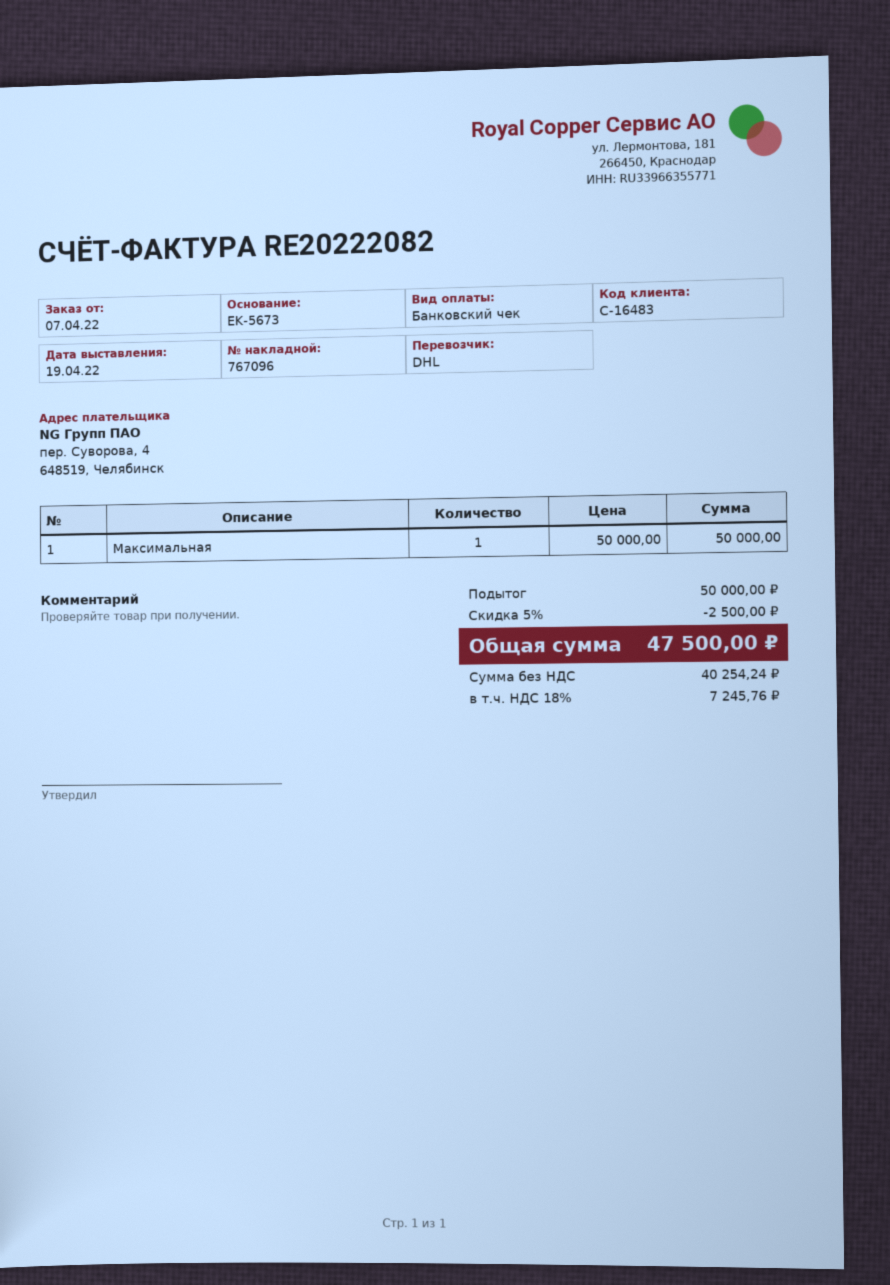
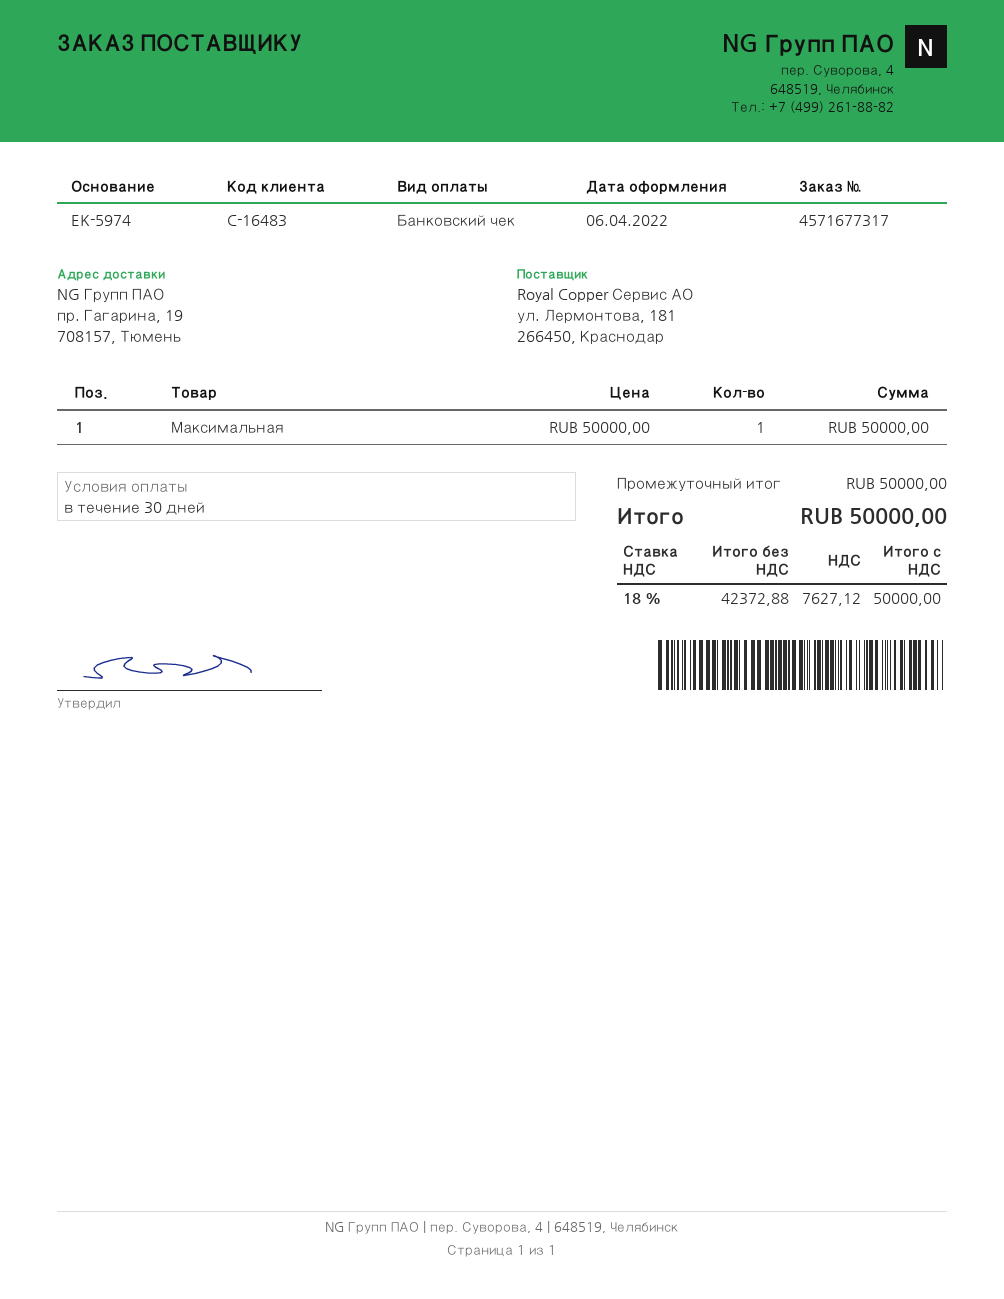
order date: 2022-04-07 -> 2022-04-06
reference: EK-5673 -> EK-5974
discount: 5% = 2500.00 -> none
net: 40254.24 -> 42372.88
tax: 18% = 7245.76 -> 18% = 7627.12
total: 47500.00 -> 50000.00

